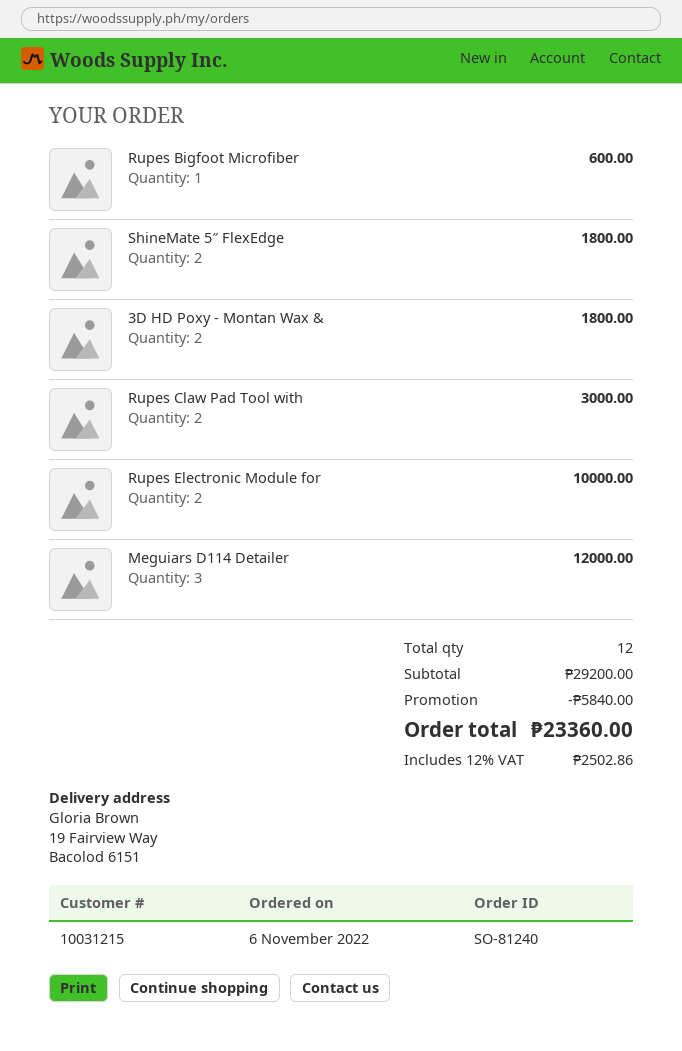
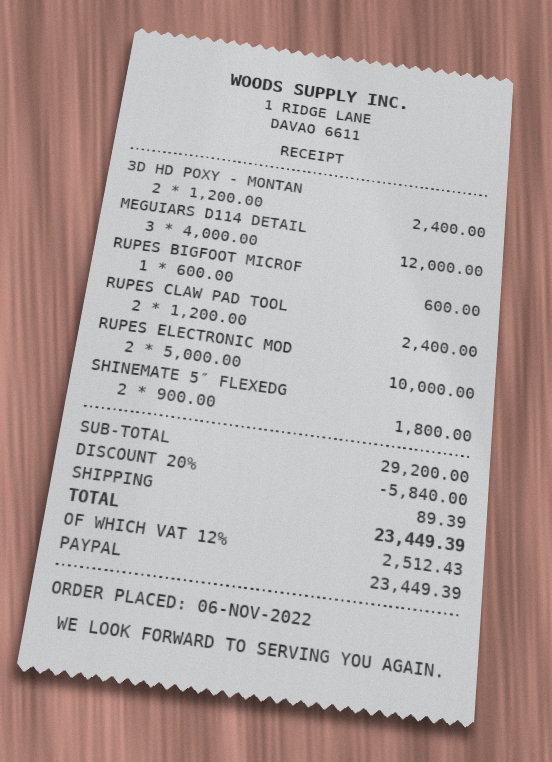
3D HD Poxy - Montan Wax &: 2 for 1800.00 -> 2 for 2400.00
Rupes Claw Pad Tool with: 2 for 3000.00 -> 2 for 2400.00
shipping: none -> 89.39
tax: 12% = 2502.86 -> 12% = 2512.43
total: 23360.00 -> 23449.39

